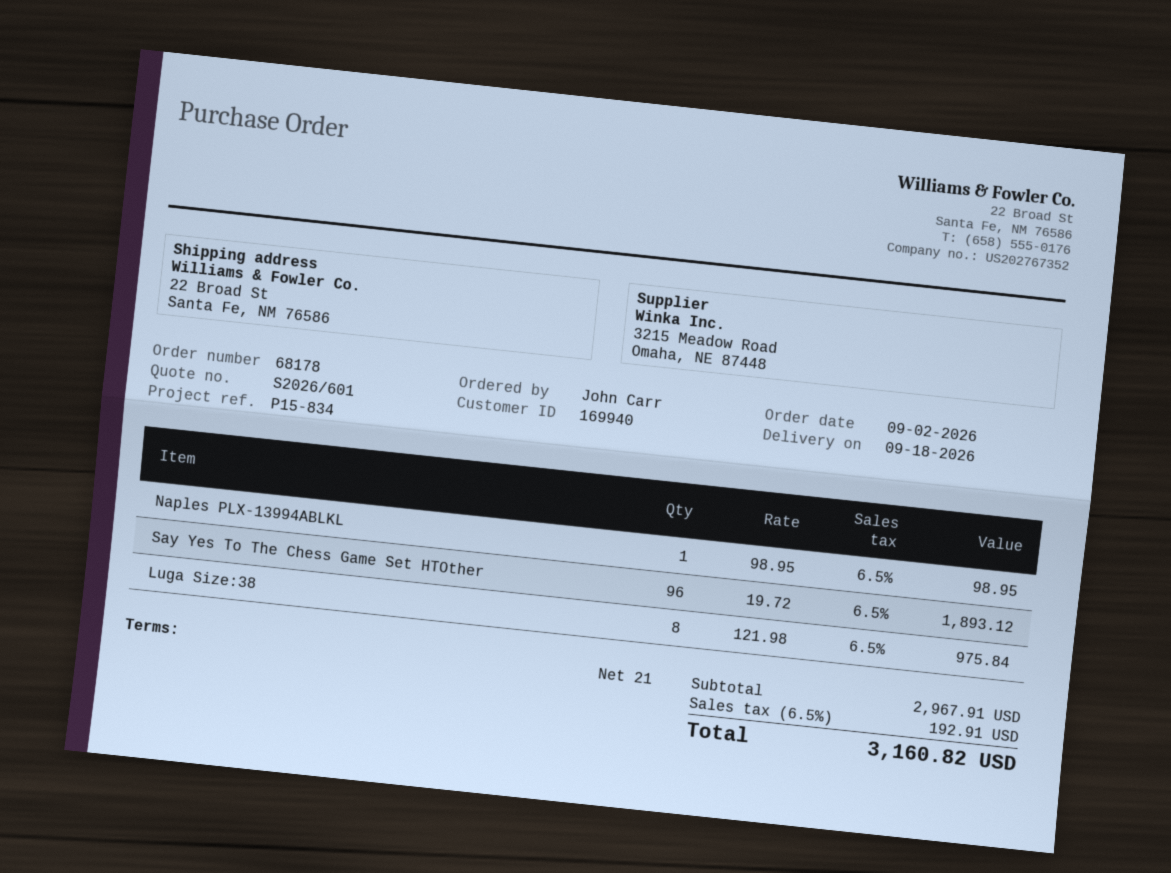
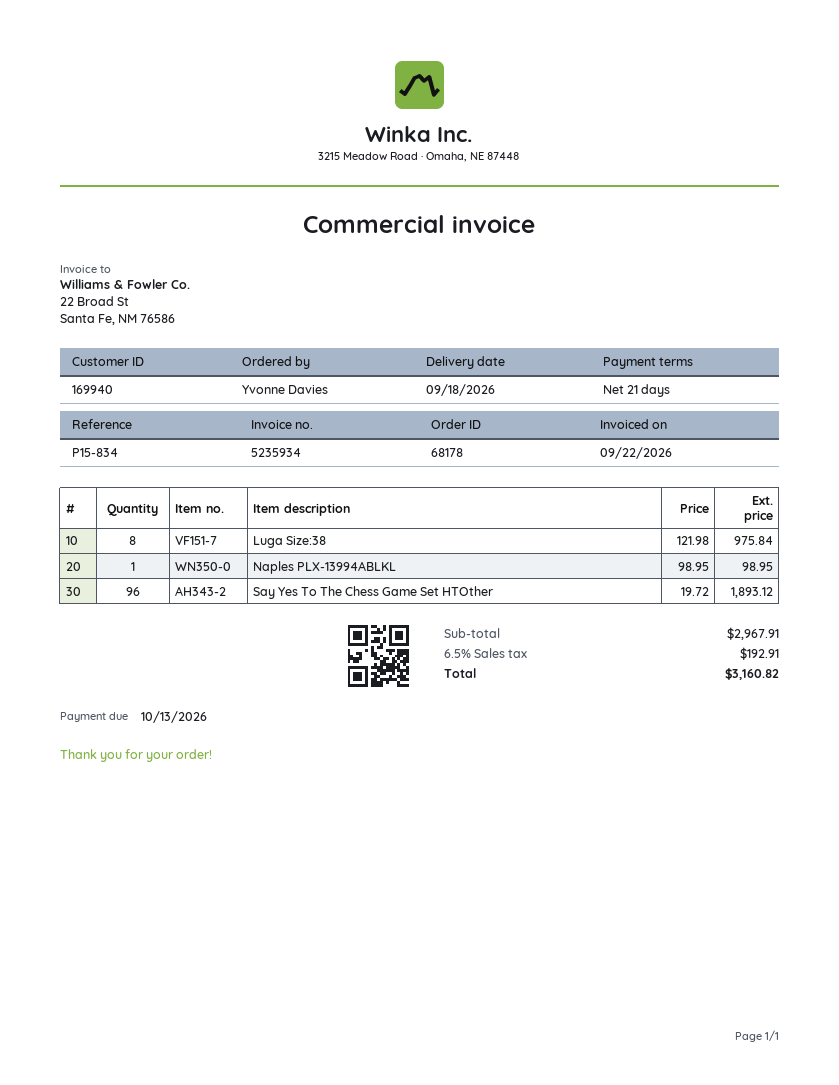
ordered by: John Carr -> Yvonne Davies

